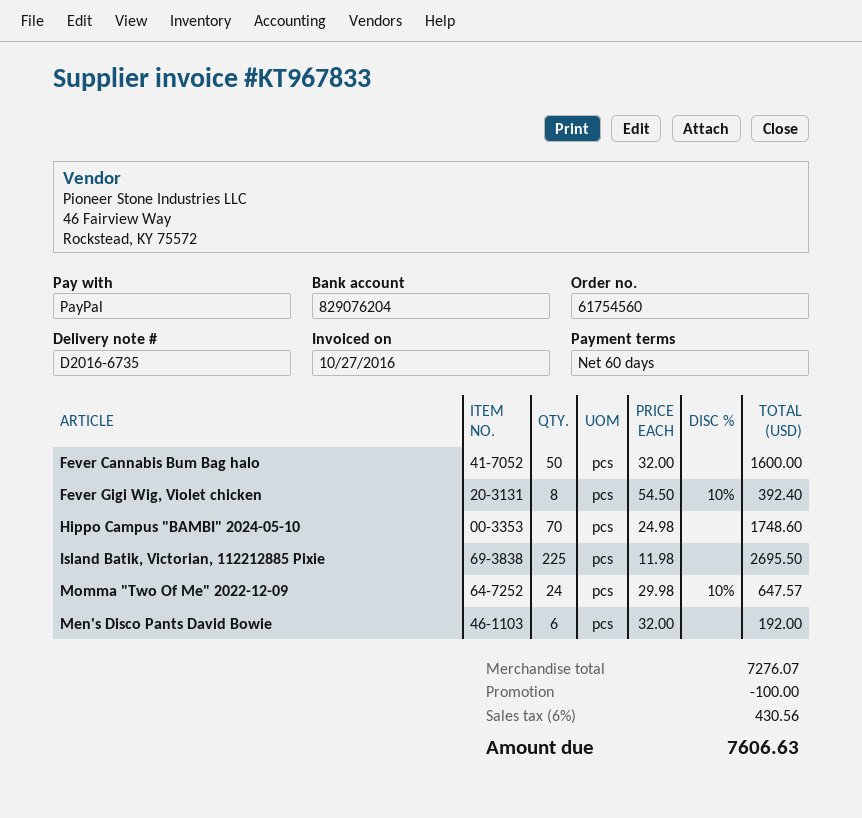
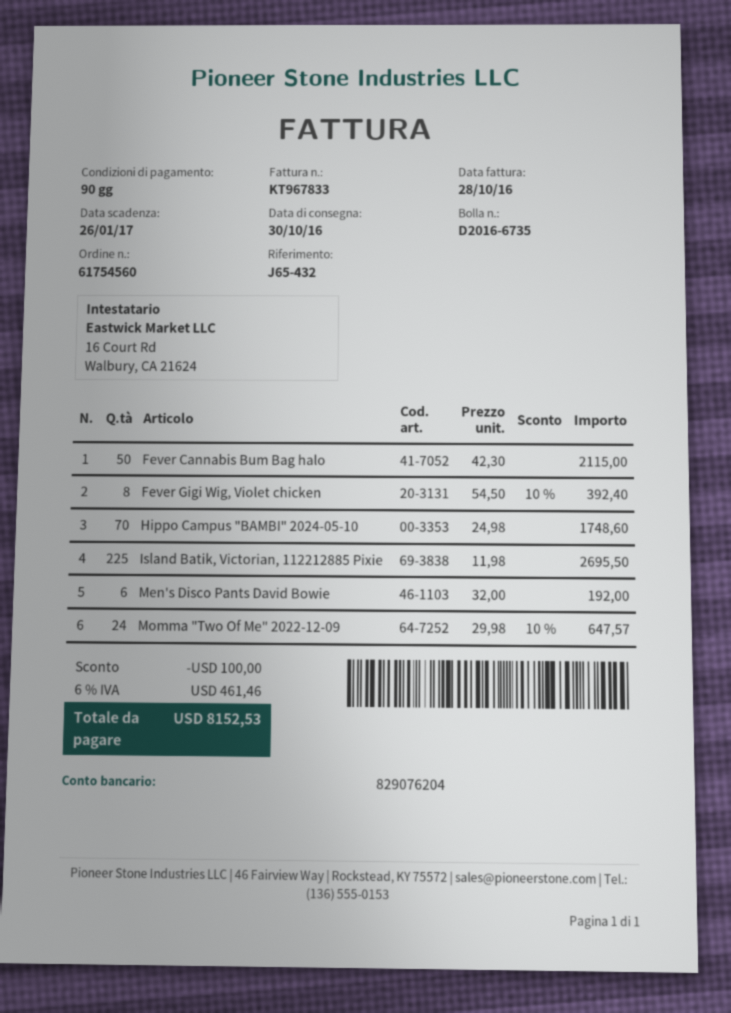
invoice date: 2016-10-27 -> 2016-10-28
payment terms: 60 days -> 90 days
Fever Cannabis Bum Bag halo: 50 x 32.00 = 1600.00 -> 50 x 42.30 = 2115.00
tax: 6% = 430.56 -> 6% = 461.46
total: 7606.63 -> 8152.53

